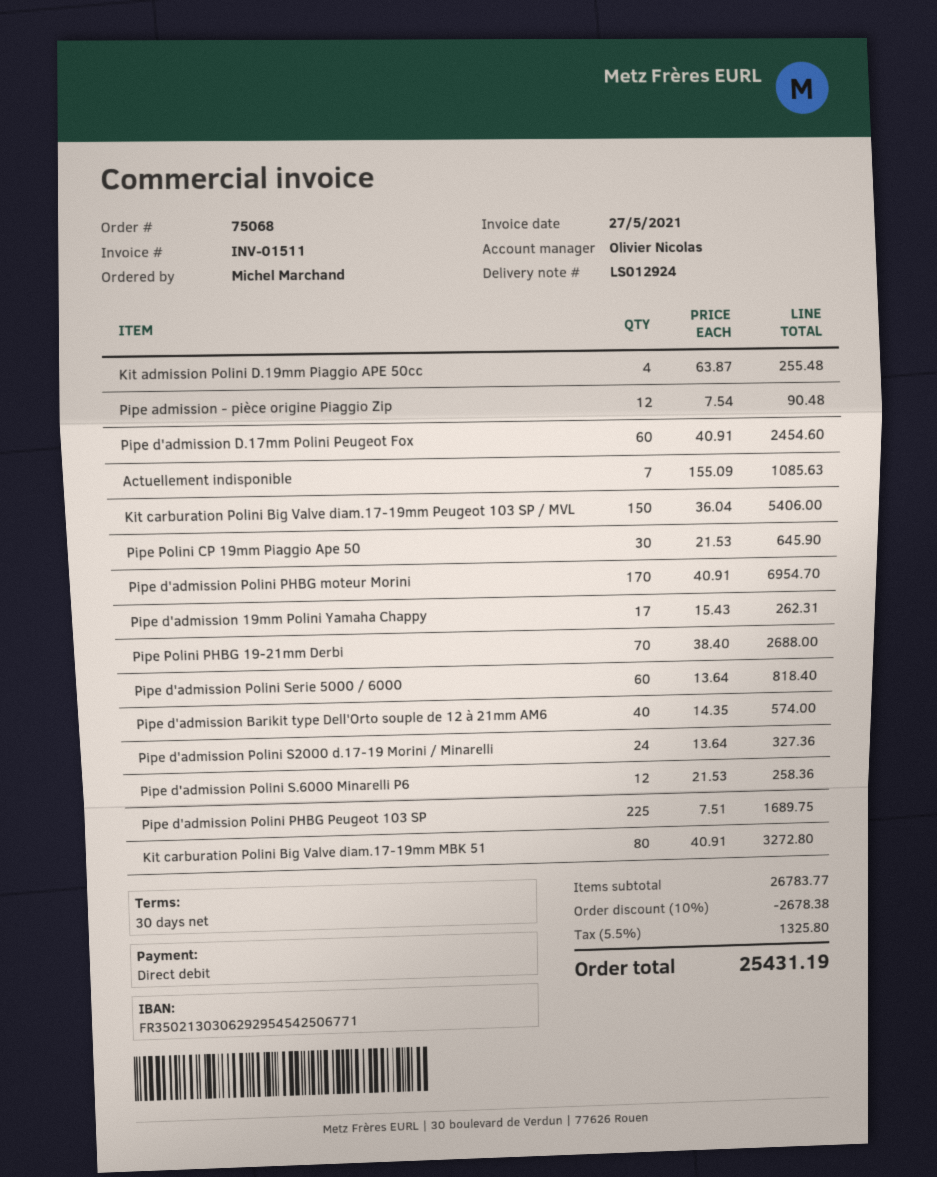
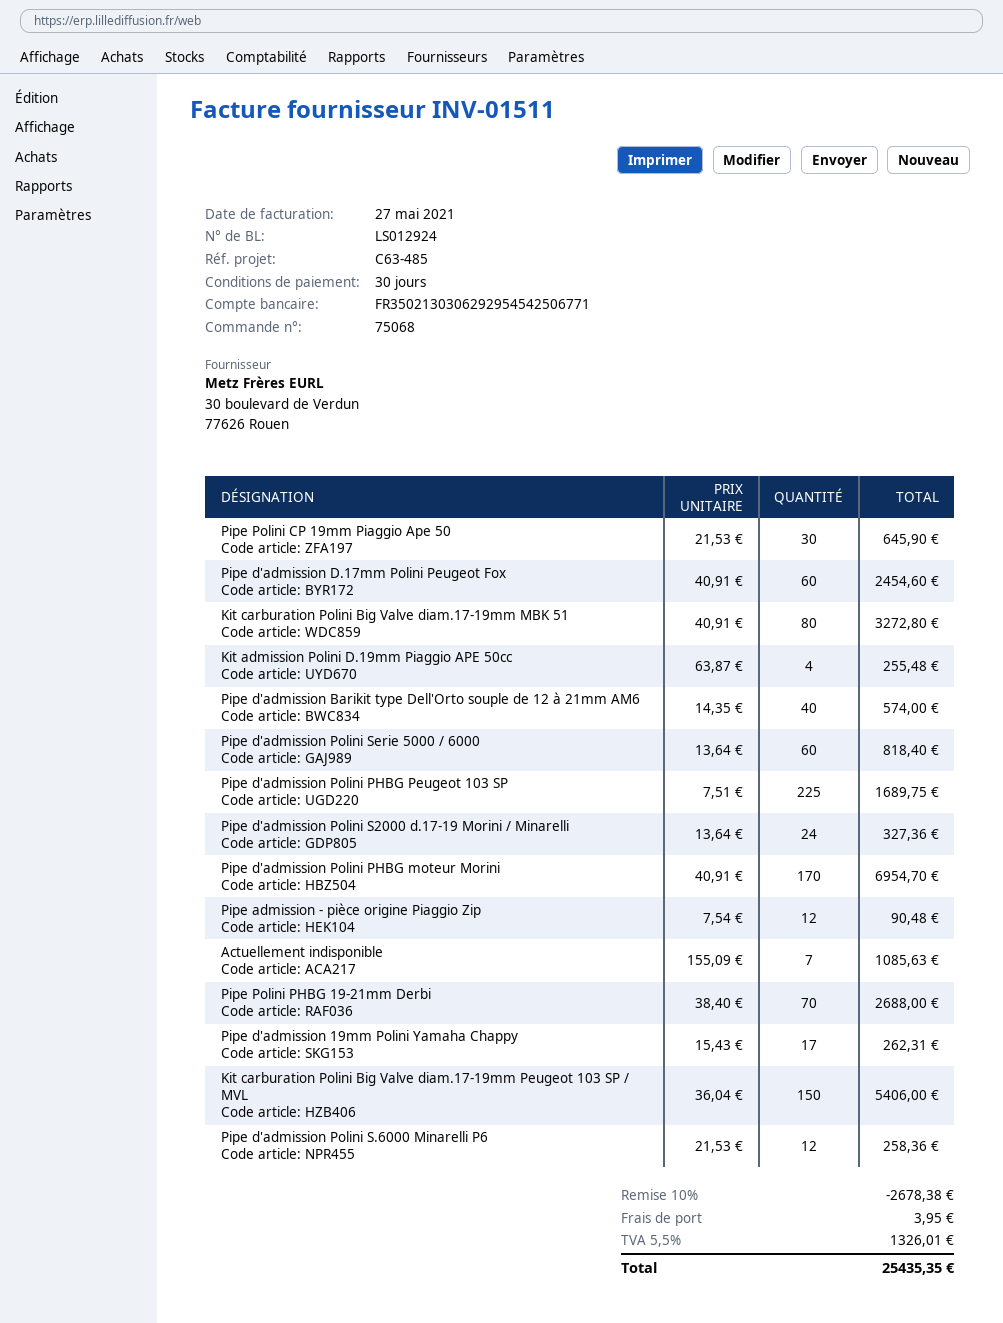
shipping: none -> 3.95
tax: 5.5% = 1325.80 -> 5.5% = 1326.01
total: 25431.19 -> 25435.35

